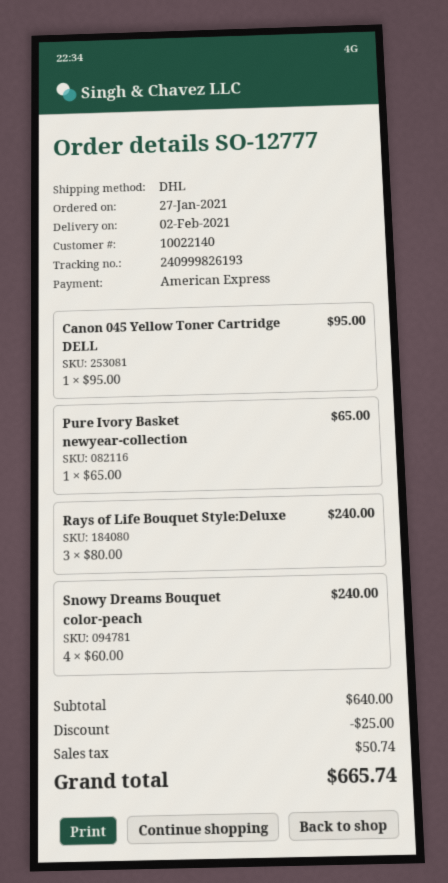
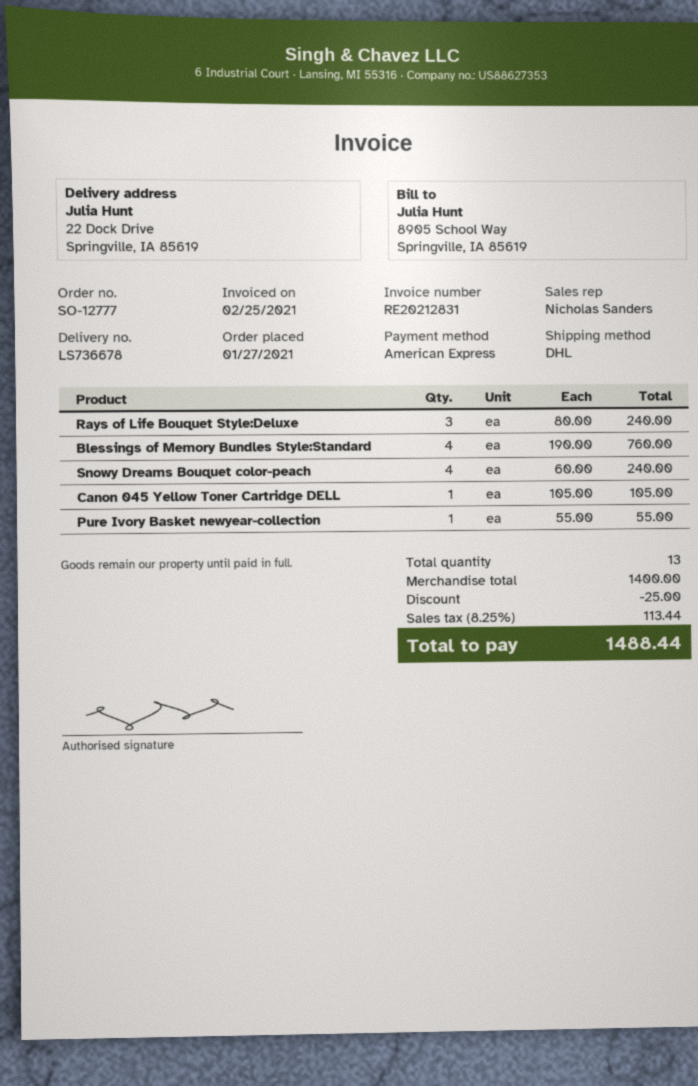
Canon 045 Yellow Toner Cartridge DELL: 1 x 95.00 = 95.00 -> 1 x 105.00 = 105.00
Pure Ivory Basket newyear-collection: 1 x 65.00 = 65.00 -> 1 x 55.00 = 55.00
Blessings of Memory Bundles Style:Standard: none -> 4 x 190.00 = 760.00
subtotal: 640.00 -> 1400.00
tax: 50.74 -> 113.44
total: 665.74 -> 1488.44

